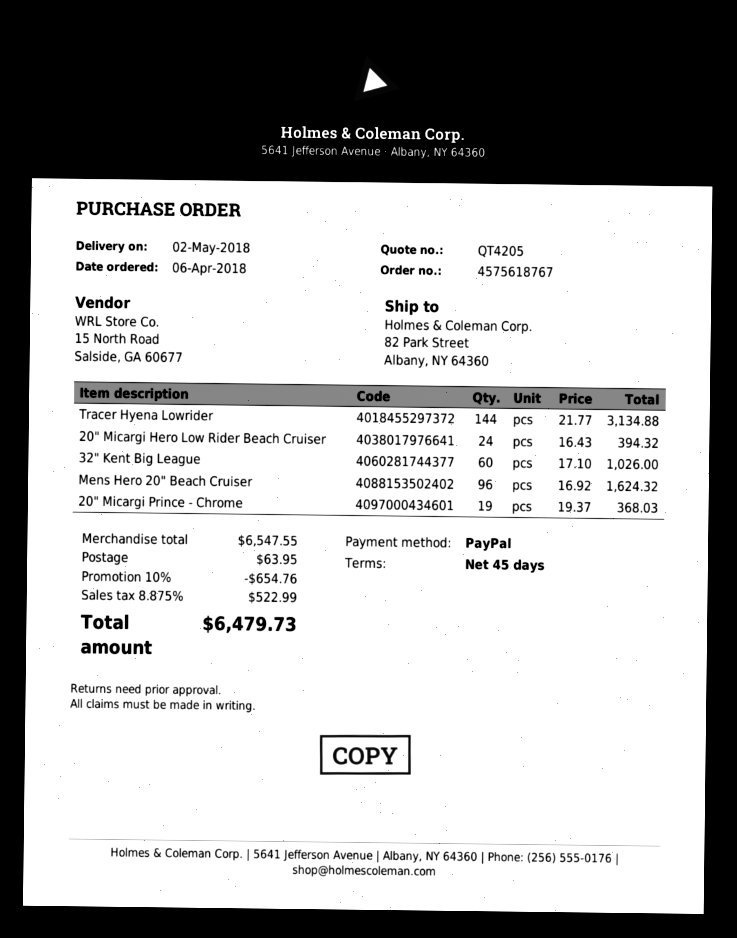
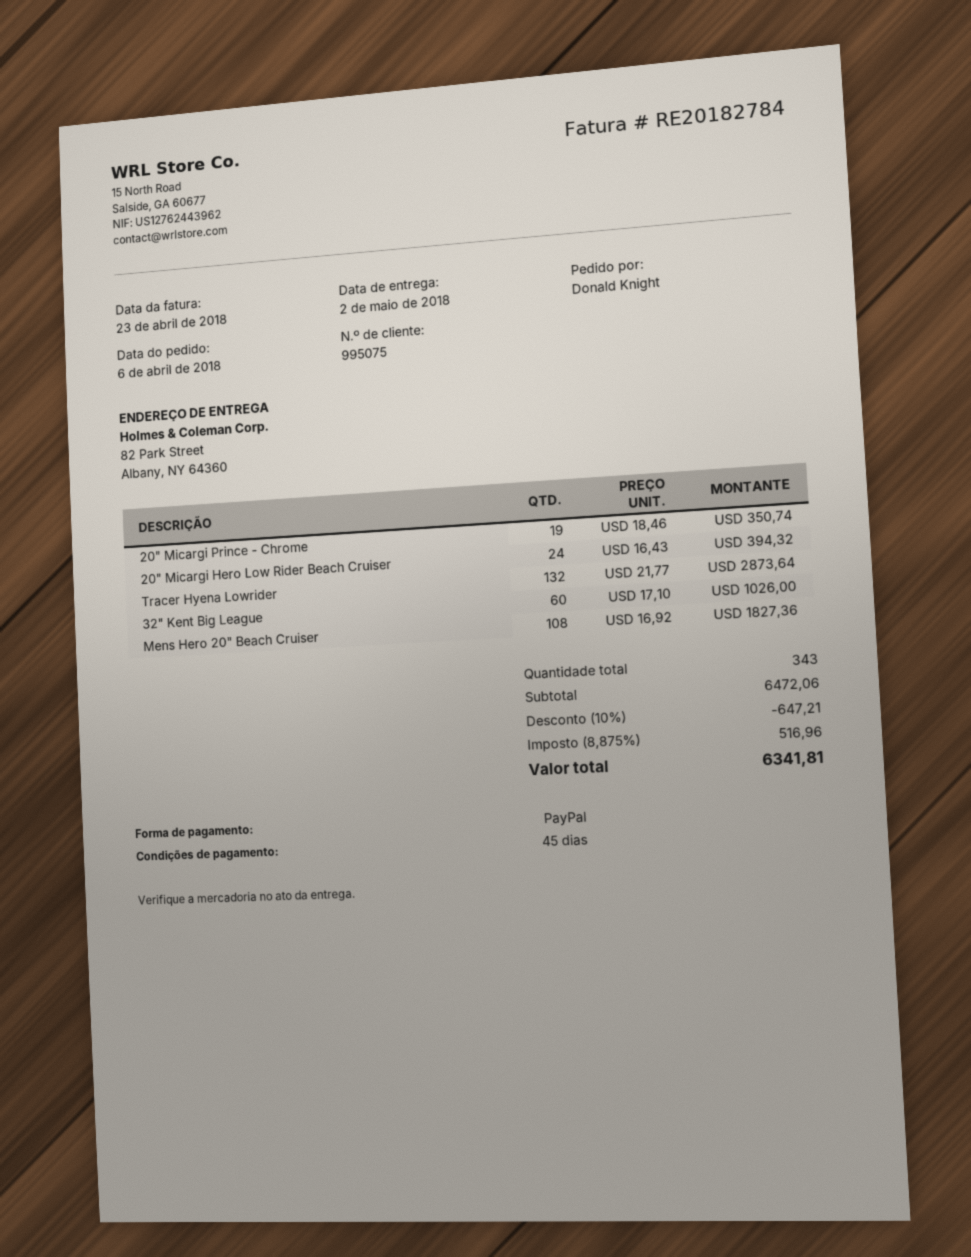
Tracer Hyena Lowrider: 144 x 21.77 = 3134.88 -> 132 x 21.77 = 2873.64
Mens Hero 20" Beach Cruiser: 96 x 16.92 = 1624.32 -> 108 x 16.92 = 1827.36
20" Micargi Prince - Chrome: 19 x 19.37 = 368.03 -> 19 x 18.46 = 350.74
subtotal: 6547.55 -> 6472.06
discount: 10% = 654.76 -> 10% = 647.21
shipping: 63.95 -> none
tax: 8.875% = 522.99 -> 8.875% = 516.96
total: 6479.73 -> 6341.81

